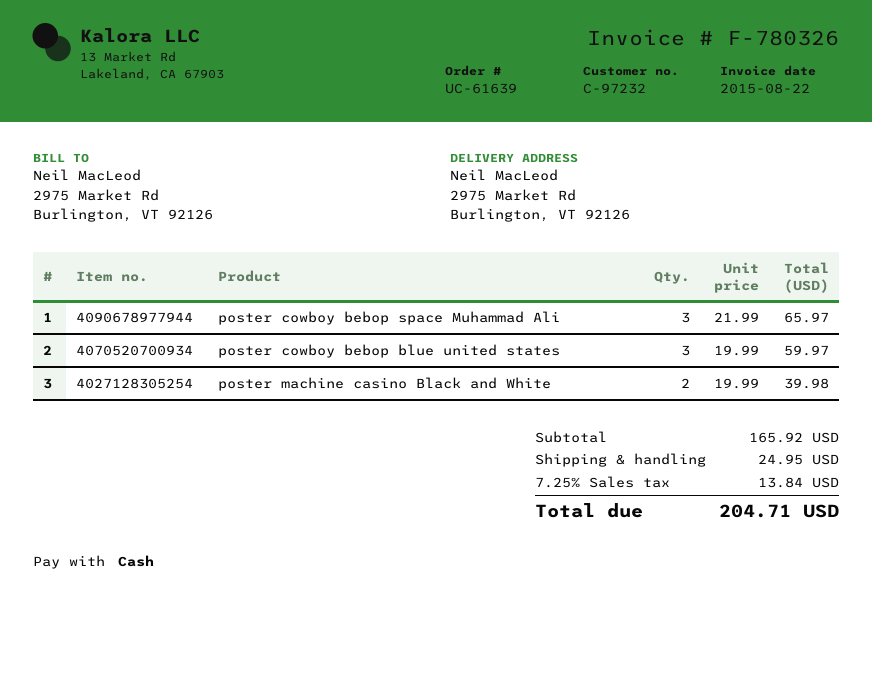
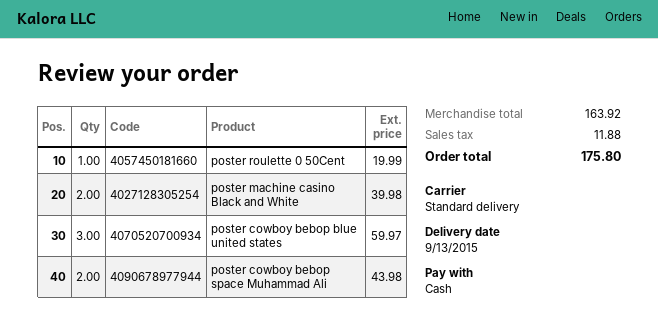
poster cowboy bebop space Muhammad Ali: 3 for 65.97 -> 2 for 43.98
poster roulette 0 50Cent: none -> 1 for 19.99
subtotal: 165.92 -> 163.92
shipping: 24.95 -> none
tax: 13.84 -> 11.88
total: 204.71 -> 175.80

